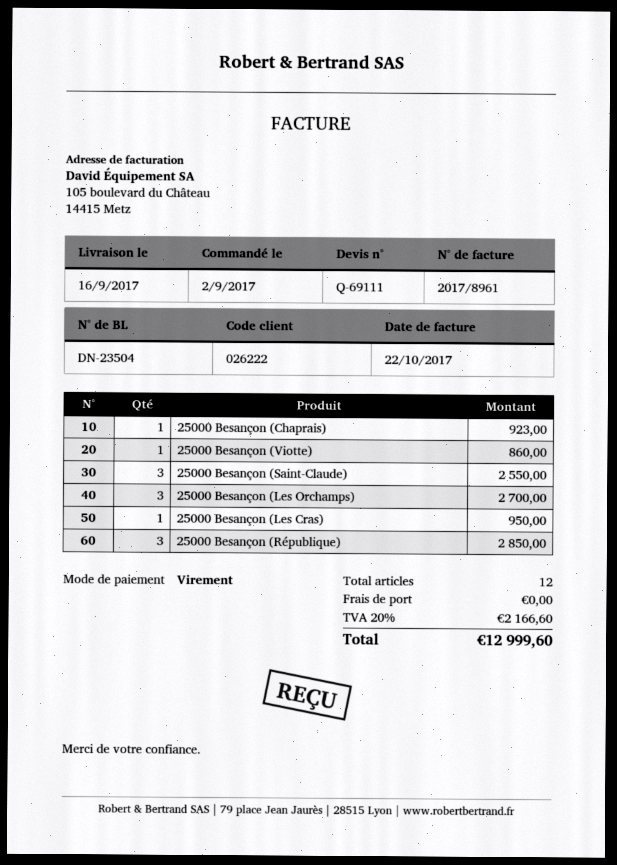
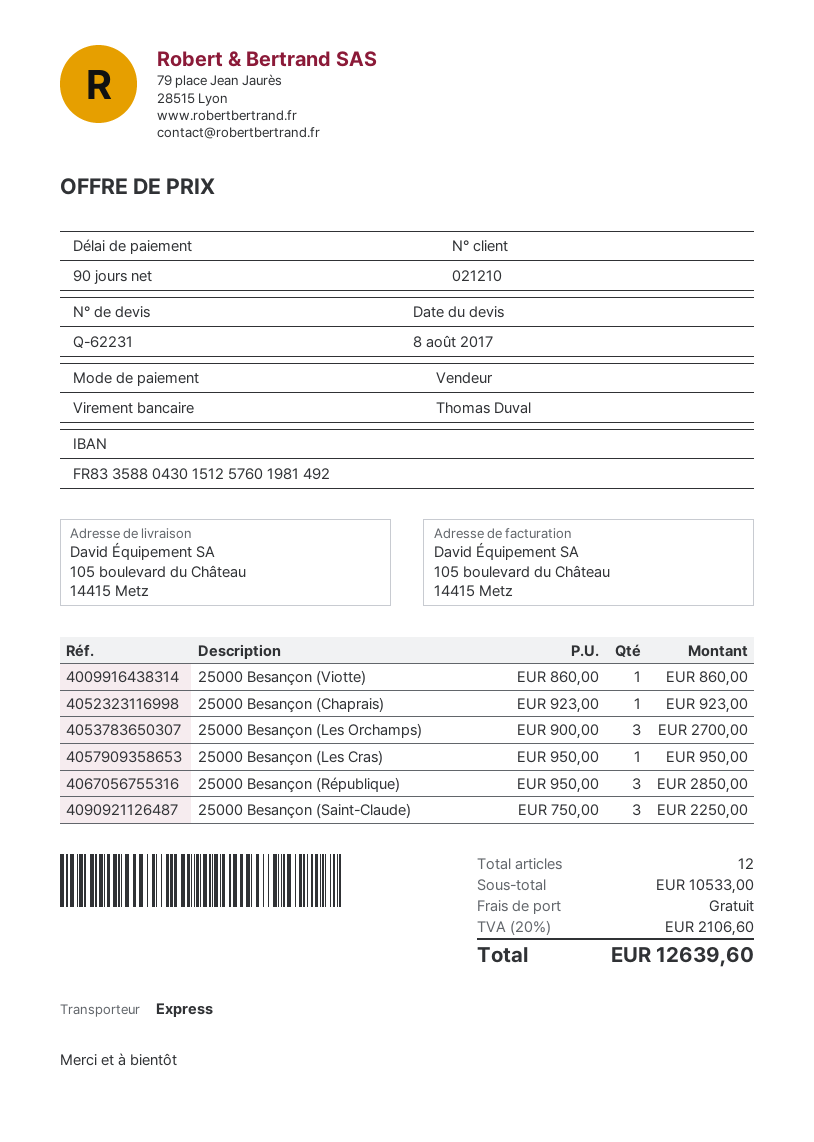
quote number: Q-69111 -> Q-62231
customer number: 026222 -> 021210
25000 Besançon (Saint-Claude): 3 for 2550.00 -> 3 for 2250.00
tax: 20% = 2166.60 -> 20% = 2106.60
total: 12999.60 -> 12639.60

